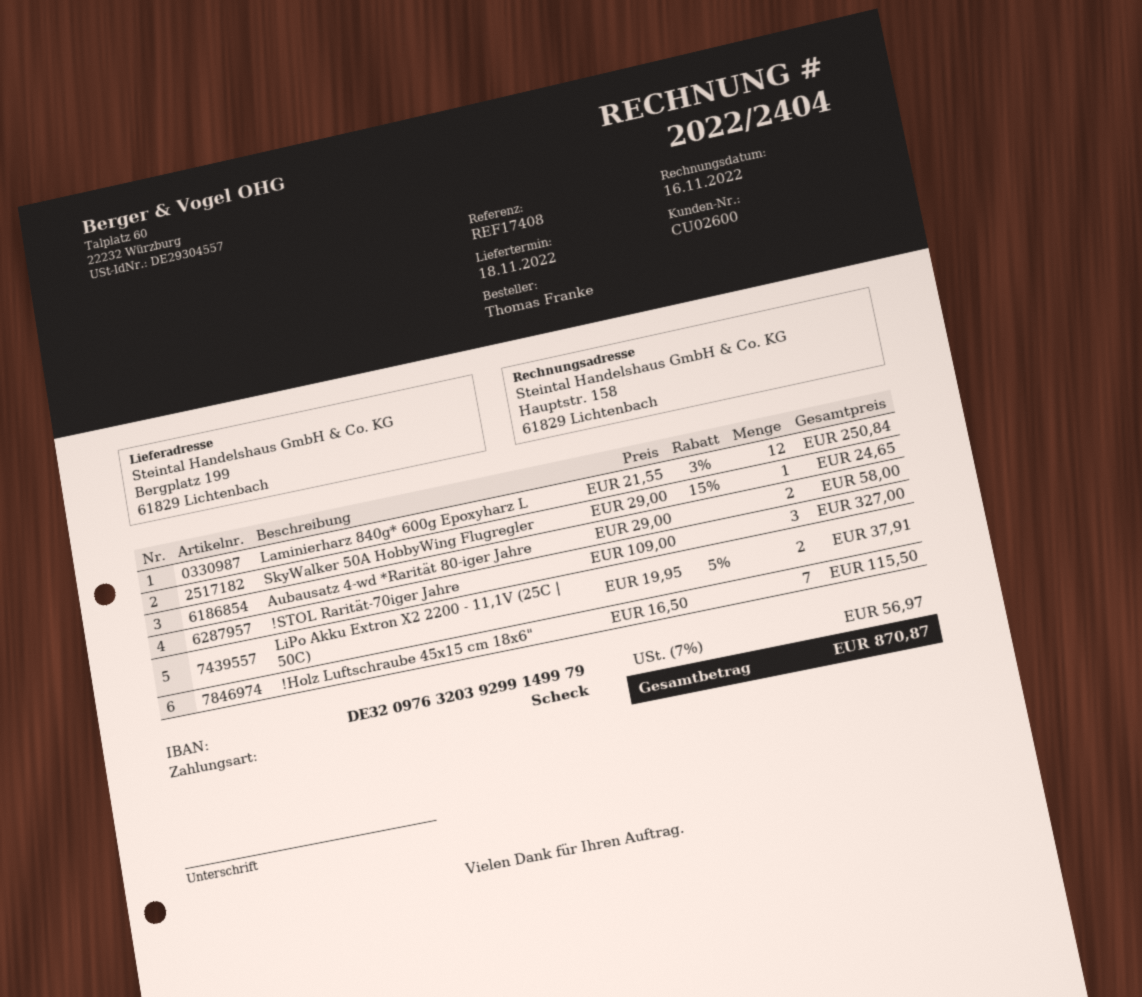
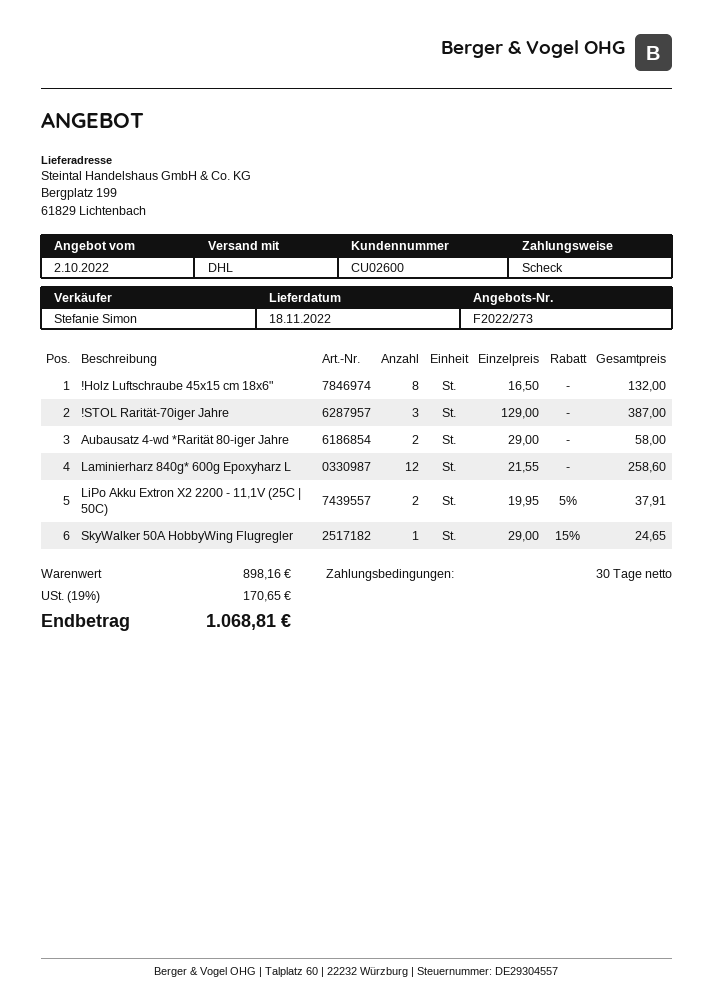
Laminierharz 840g* 600g Epoxyharz L: 12 x 21.55 - 3% = 250.84 -> 12 x 21.55 = 258.60
!STOL Rarität-70iger Jahre: 3 x 109.00 = 327.00 -> 3 x 129.00 = 387.00
!Holz Luftschraube 45x15 cm 18x6": 7 x 16.50 = 115.50 -> 8 x 16.50 = 132.00
tax: 7% = 56.97 -> 19% = 170.65
total: 870.87 -> 1068.81

